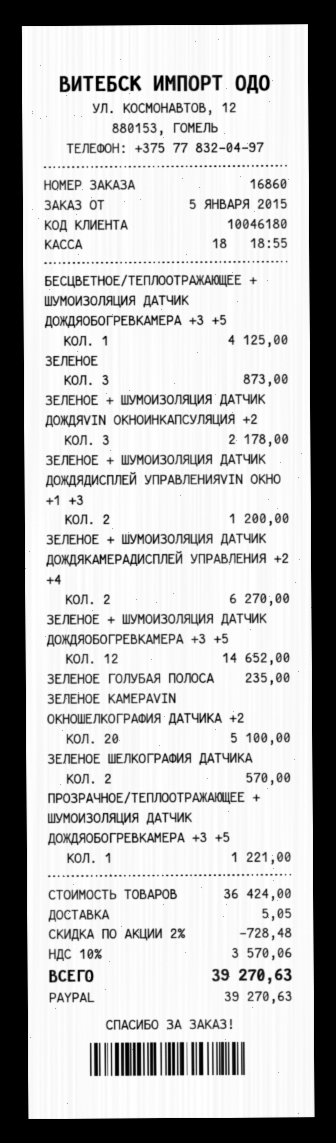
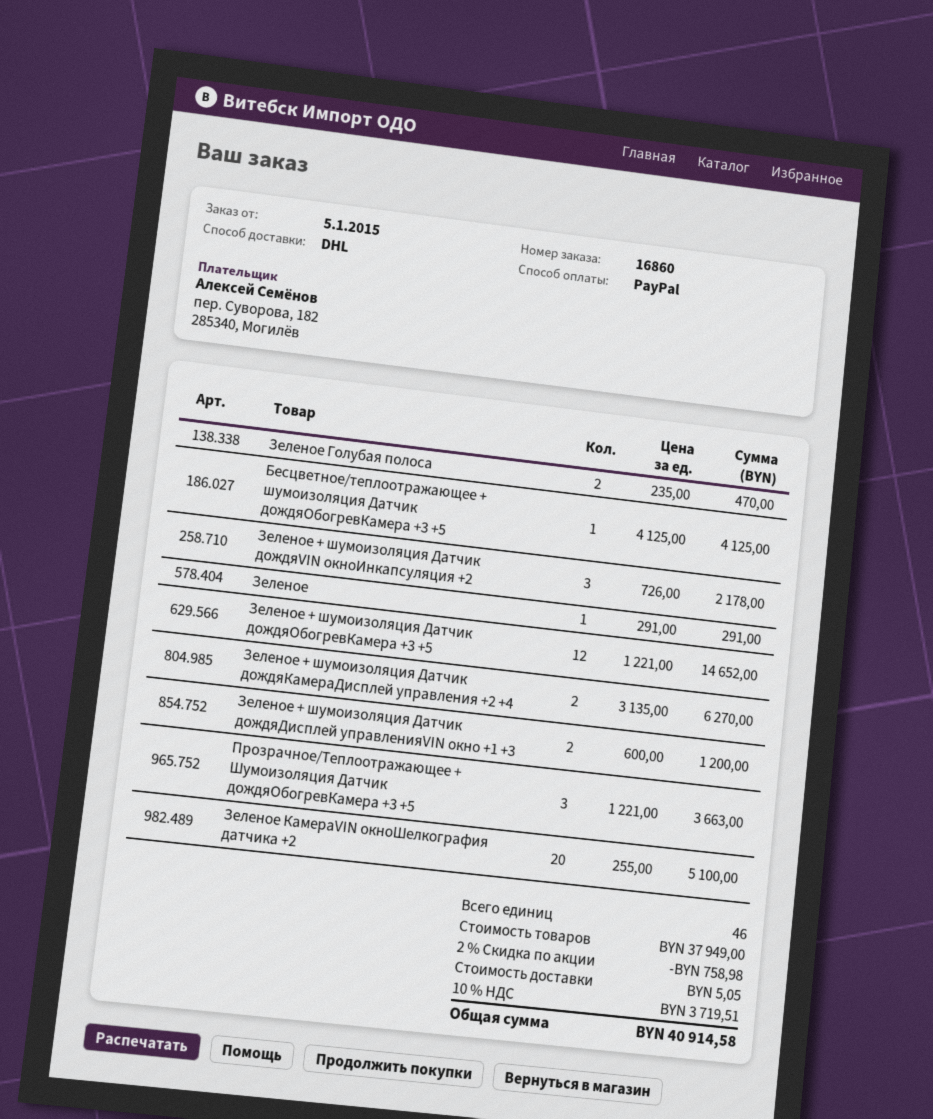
ЗЕЛЕНОЕ: 3 for 873.00 -> 1 for 291.00
ЗЕЛЕНОЕ ГОЛУБАЯ ПОЛОСА: 1 for 235.00 -> 2 for 470.00
ЗЕЛЕНОЕ ШЕЛКОГРАФИЯ ДАТЧИКА: 2 for 570.00 -> none
ПРОЗРАЧНОЕ/ТЕПЛООТРАЖАЮЩЕЕ + ШУМОИЗОЛЯЦИЯ ДАТЧИК ДОЖДЯОБОГРЕВКАМЕРА +3 +5: 1 for 1221.00 -> 3 for 3663.00
subtotal: 36424.00 -> 37949.00
discount: 2% = 728.48 -> 2% = 758.98
tax: 10% = 3570.06 -> 10% = 3719.51
total: 39270.63 -> 40914.58

